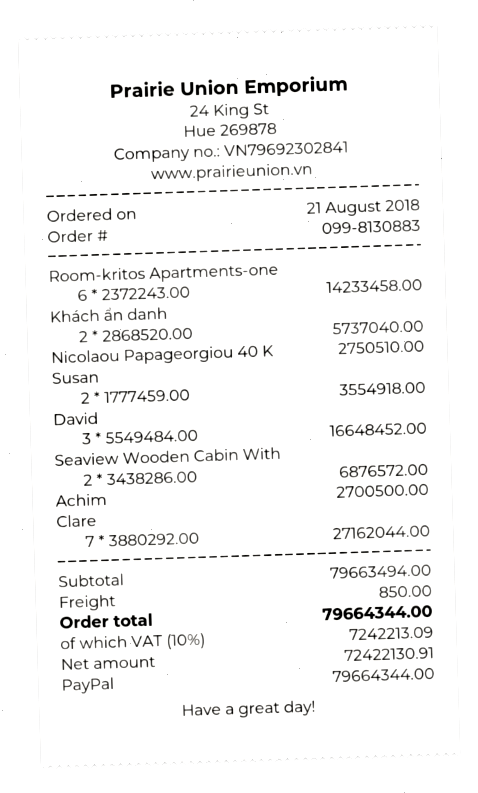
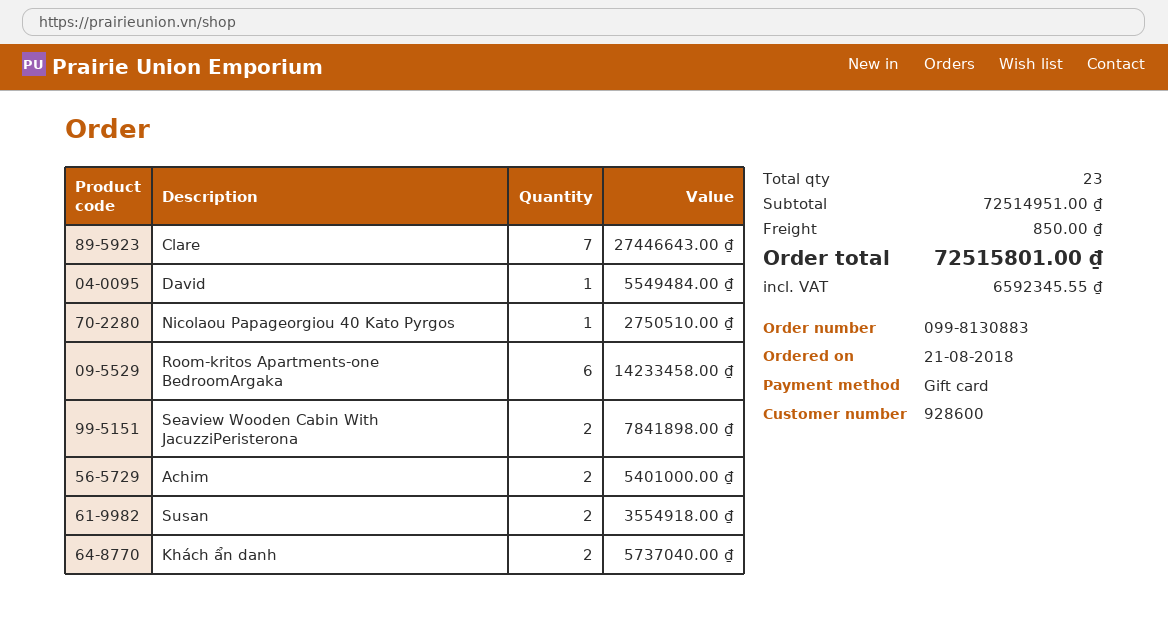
payment method: PayPal -> gift card
David: 3 for 16648452.00 -> 1 for 5549484.00
Seaview Wooden Cabin With: 2 for 6876572.00 -> 2 for 7841898.00
Achim: 1 for 2700500.00 -> 2 for 5401000.00
Clare: 7 for 27162044.00 -> 7 for 27446643.00
subtotal: 79663494.00 -> 72514951.00
tax: 7242213.09 -> 6592345.55
total: 79664344.00 -> 72515801.00

